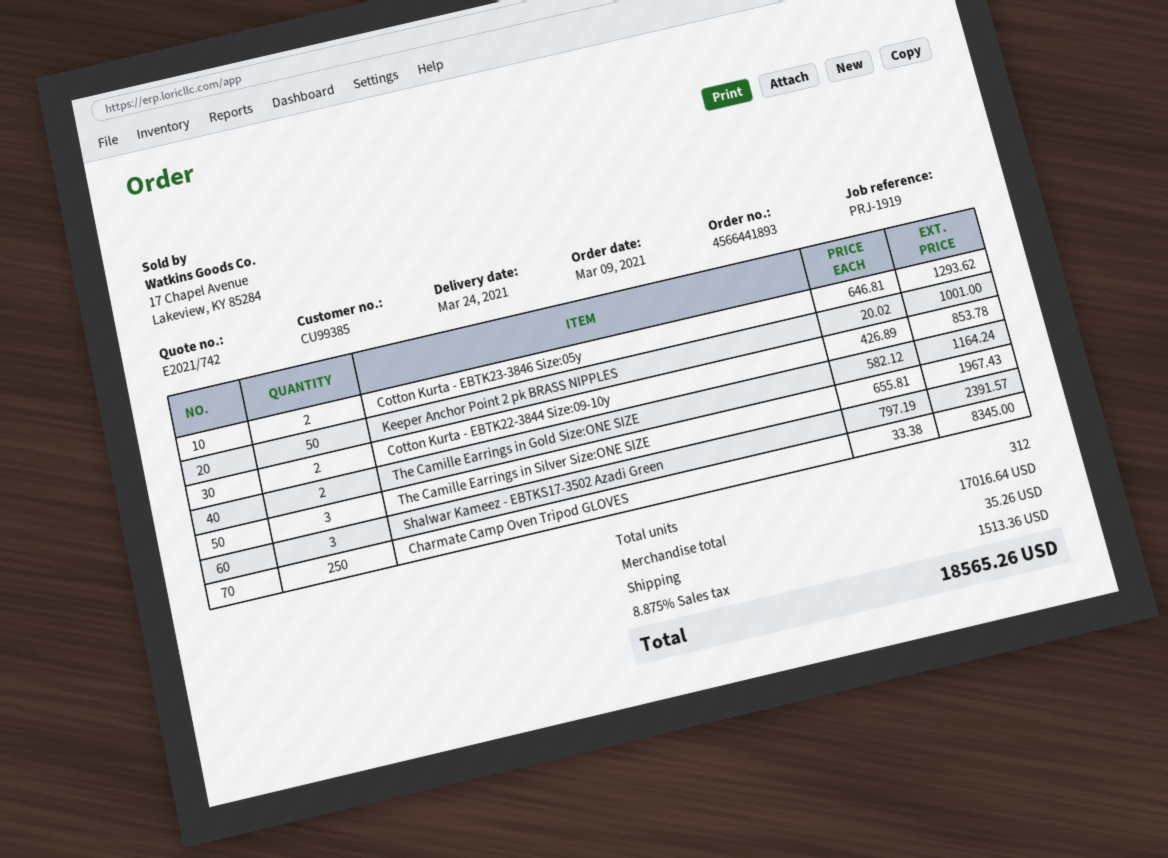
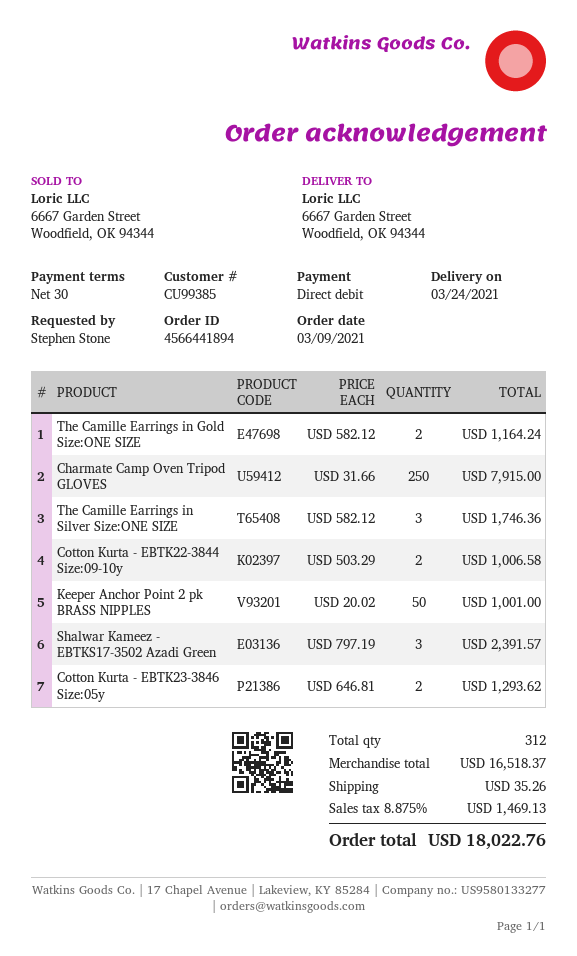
order number: 4566441893 -> 4566441894
Cotton Kurta - EBTK22-3844 Size:09-10y: 2 x 426.89 = 853.78 -> 2 x 503.29 = 1006.58
The Camille Earrings in Silver Size:ONE SIZE: 3 x 655.81 = 1967.43 -> 3 x 582.12 = 1746.36
Charmate Camp Oven Tripod GLOVES: 250 x 33.38 = 8345.00 -> 250 x 31.66 = 7915.00
subtotal: 17016.64 -> 16518.37
tax: 8.875% = 1513.36 -> 8.875% = 1469.13
total: 18565.26 -> 18022.76

